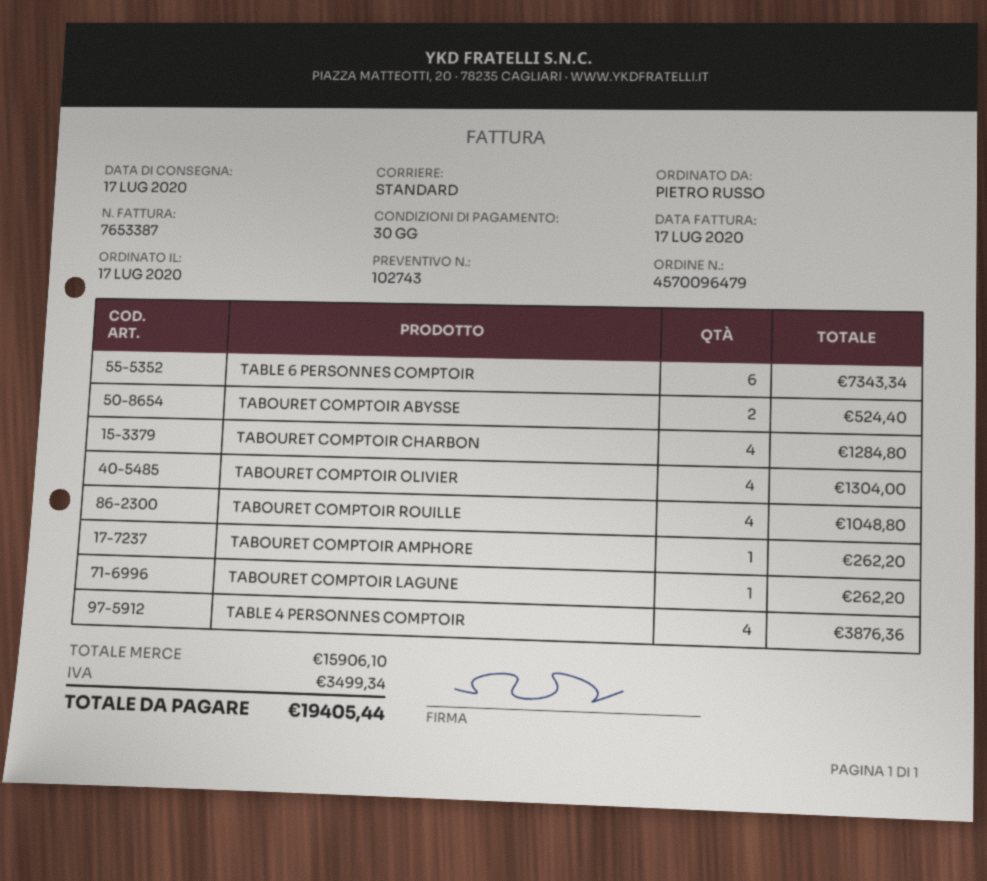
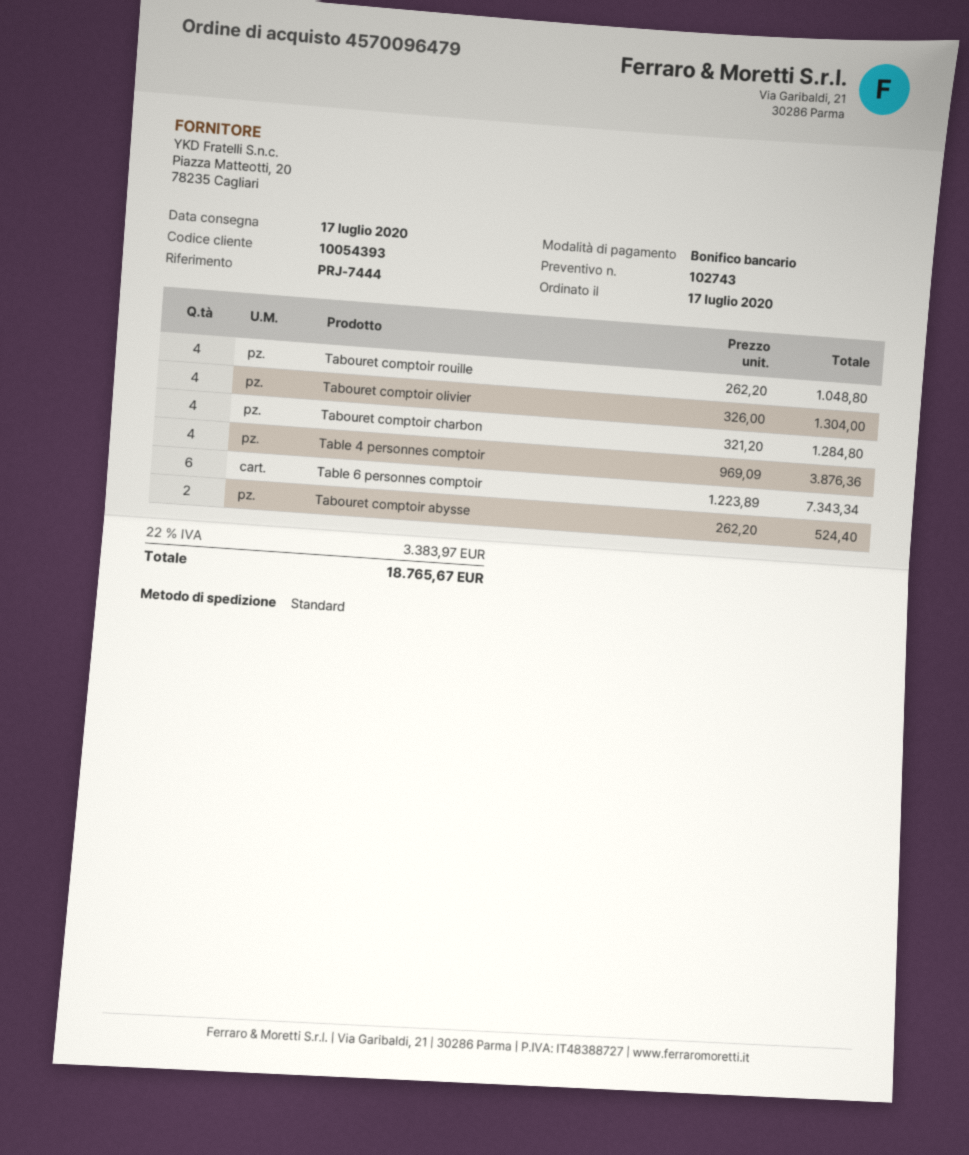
TABOURET COMPTOIR AMPHORE: 1 for 262.20 -> none
TABOURET COMPTOIR LAGUNE: 1 for 262.20 -> none
tax: 3499.34 -> 3383.97
total: 19405.44 -> 18765.67

